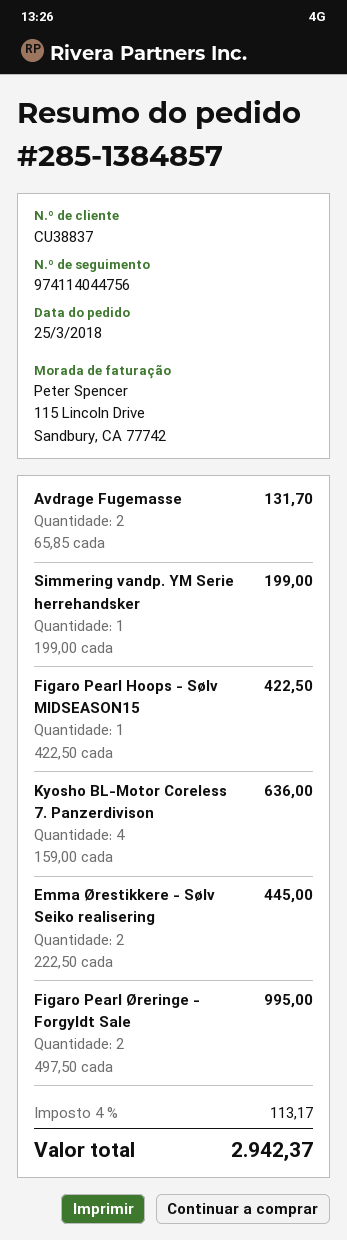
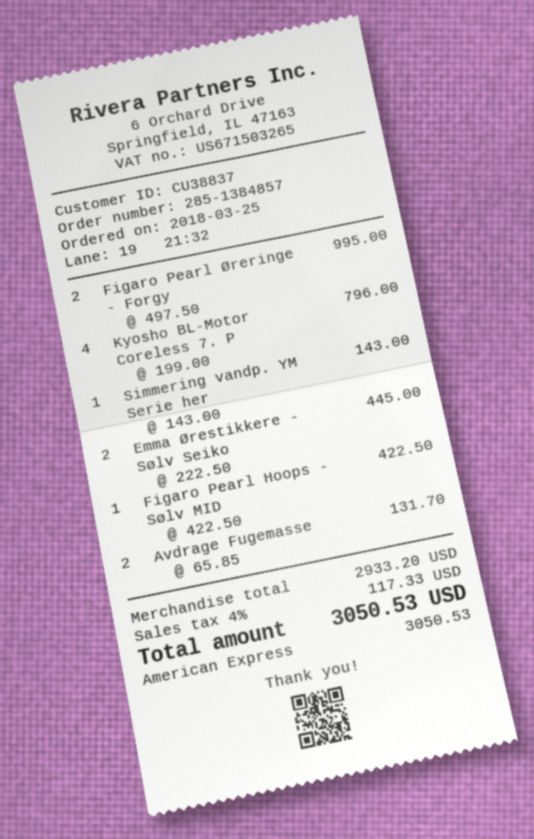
Simmering vandp. YM Serie herrehandsker: 1 x 199.00 = 199.00 -> 1 x 143.00 = 143.00
Kyosho BL-Motor Coreless 7. Panzerdivison: 4 x 159.00 = 636.00 -> 4 x 199.00 = 796.00
tax: 4% = 113.17 -> 4% = 117.33
total: 2942.37 -> 3050.53

